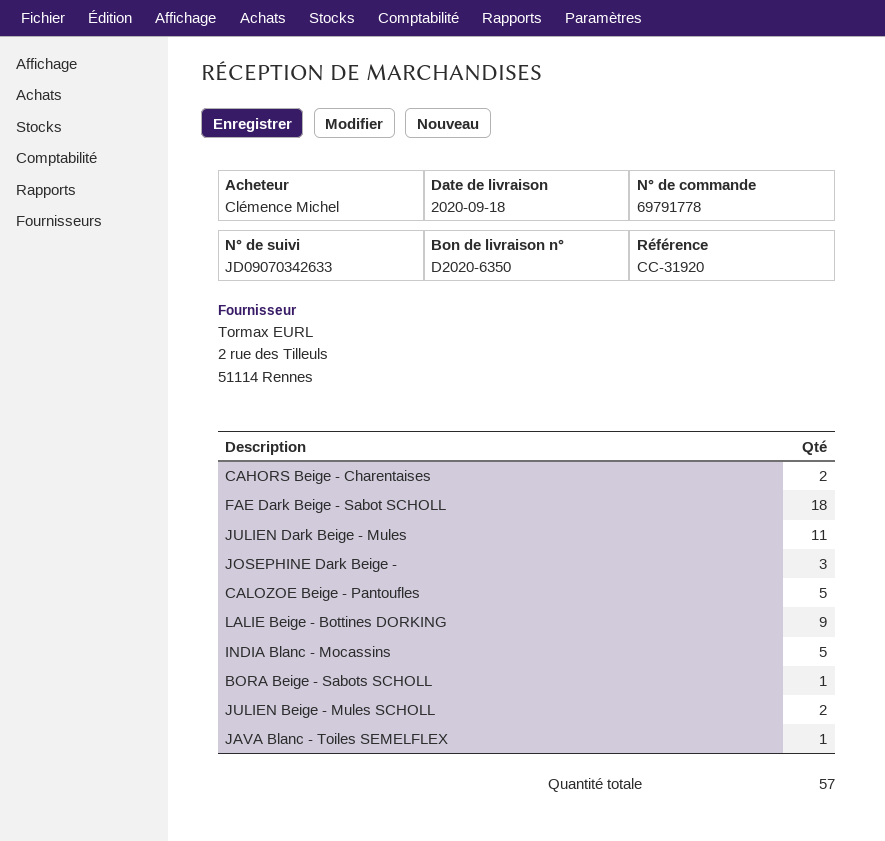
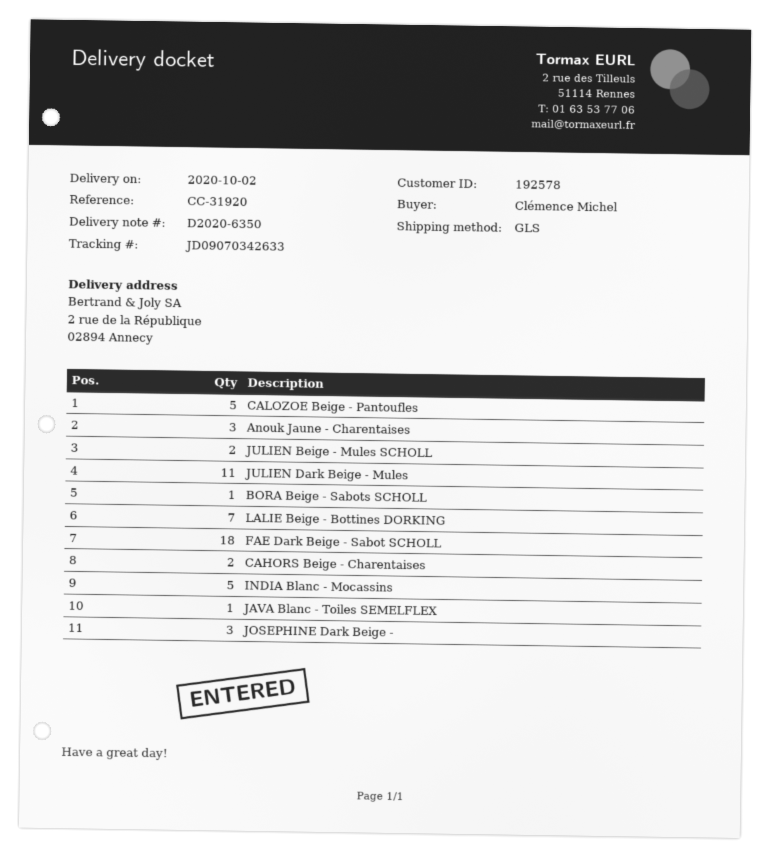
delivery date: 2020-09-18 -> 2020-10-02
LALIE Beige - Bottines DORKING: 9 -> 7
Anouk Jaune - Charentaises: none -> 3

